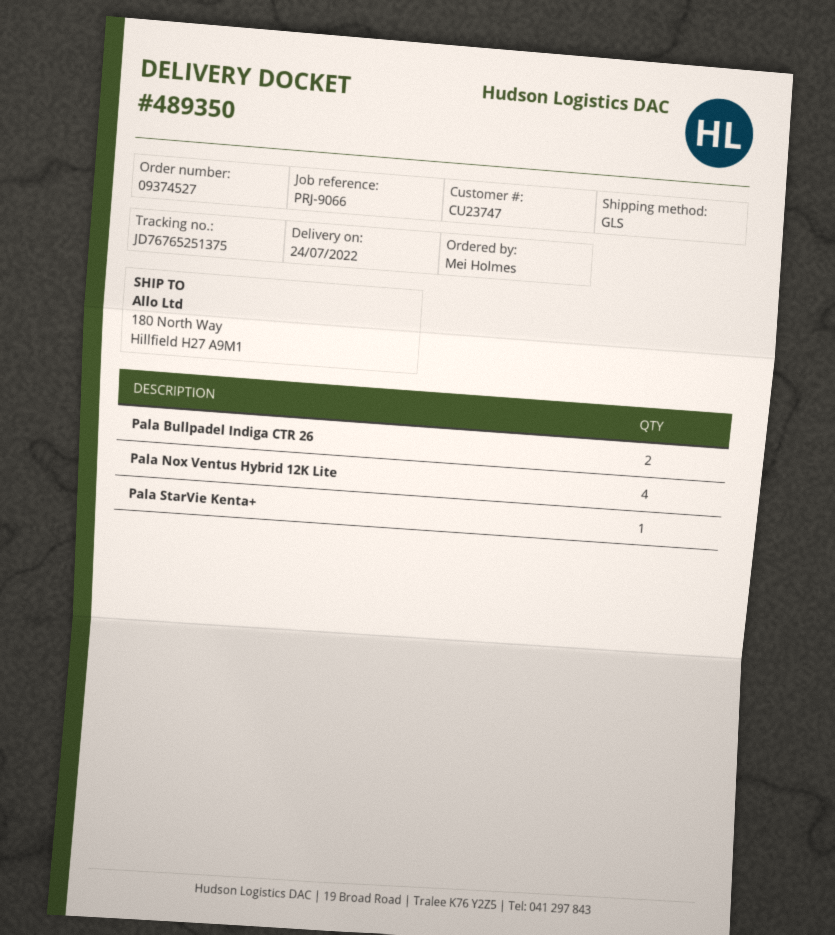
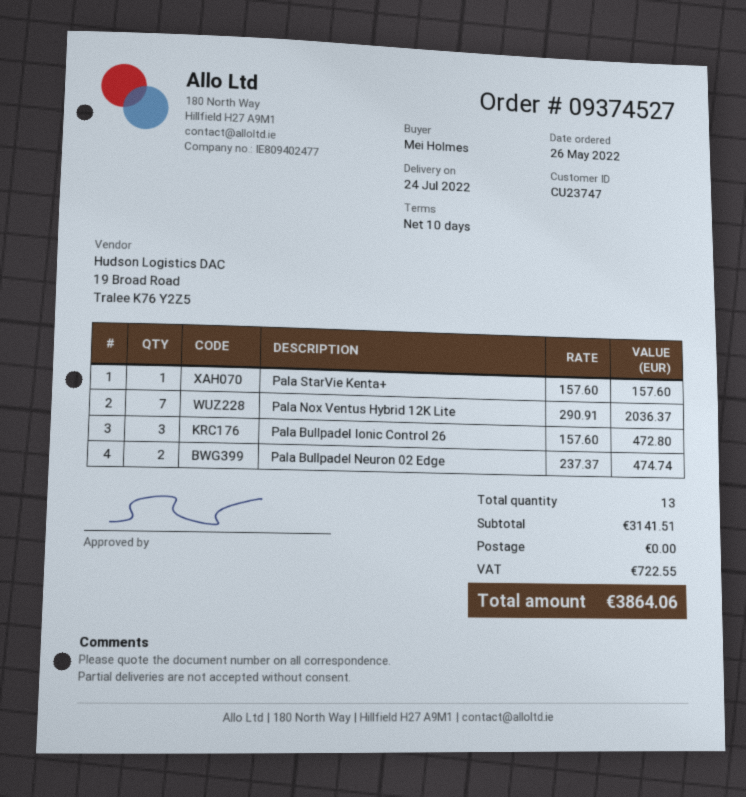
Pala Bullpadel Indiga CTR 26: 2 -> none
Pala Nox Ventus Hybrid 12K Lite: 4 -> 7
Pala Bullpadel Ionic Control 26: none -> 3
Pala Bullpadel Neuron 02 Edge: none -> 2

